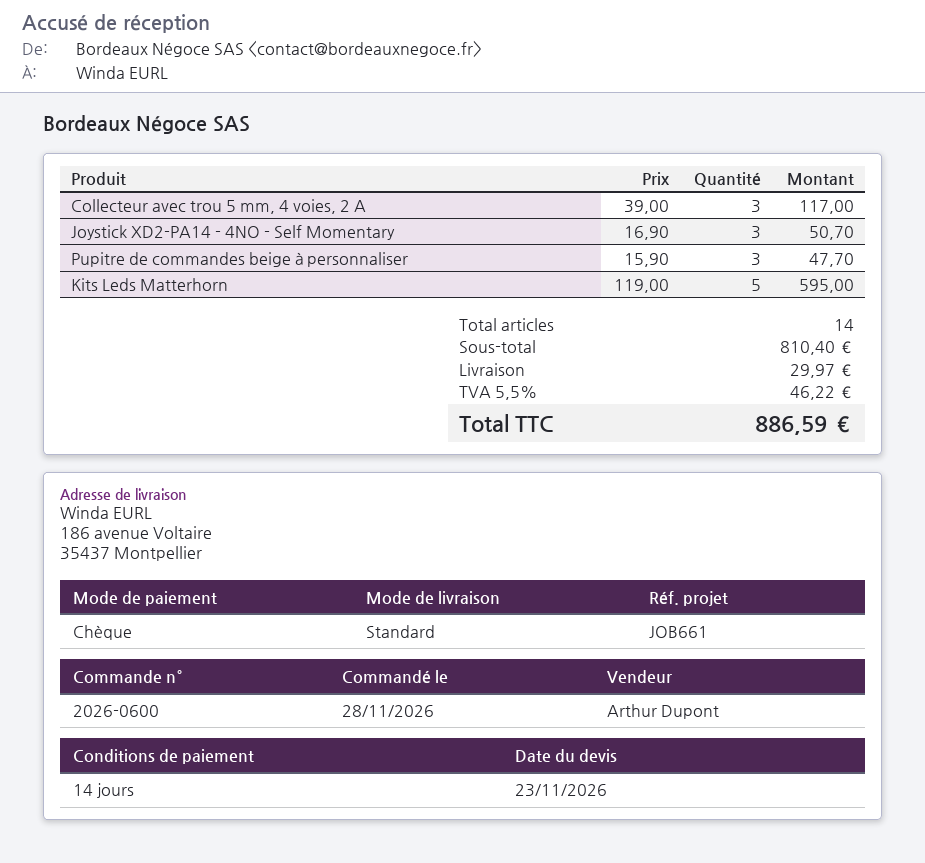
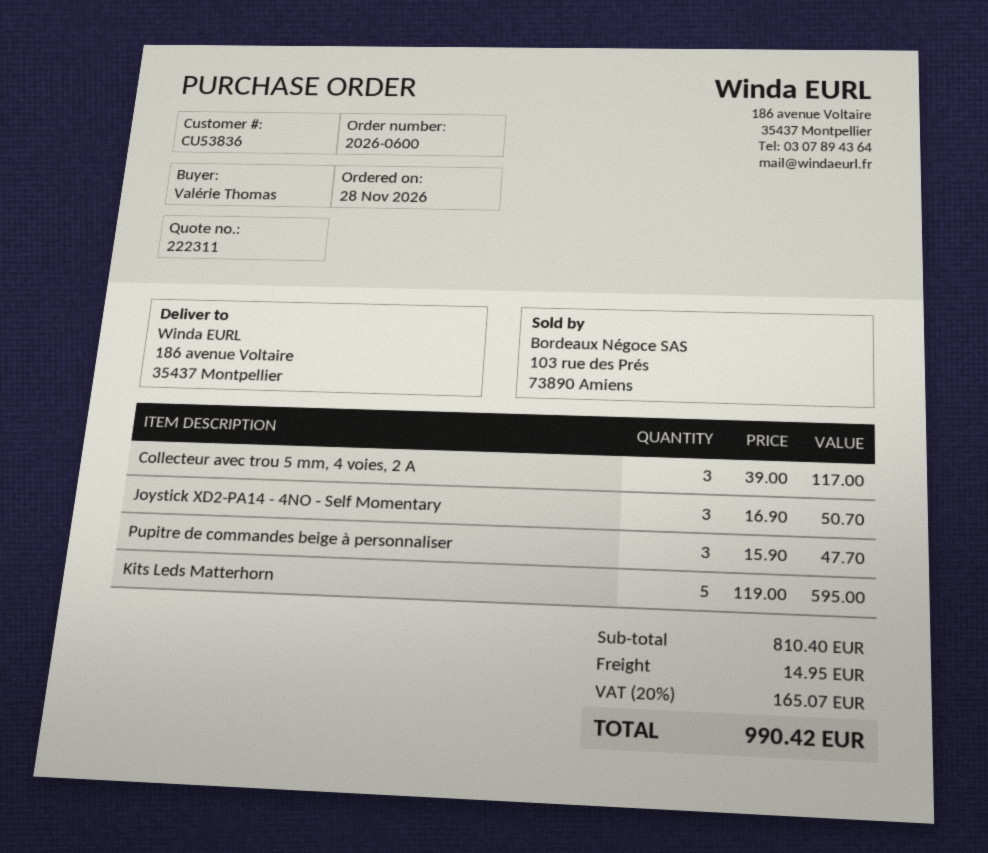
shipping: 29.97 -> 14.95
tax: 5.5% = 46.22 -> 20% = 165.07
total: 886.59 -> 990.42

